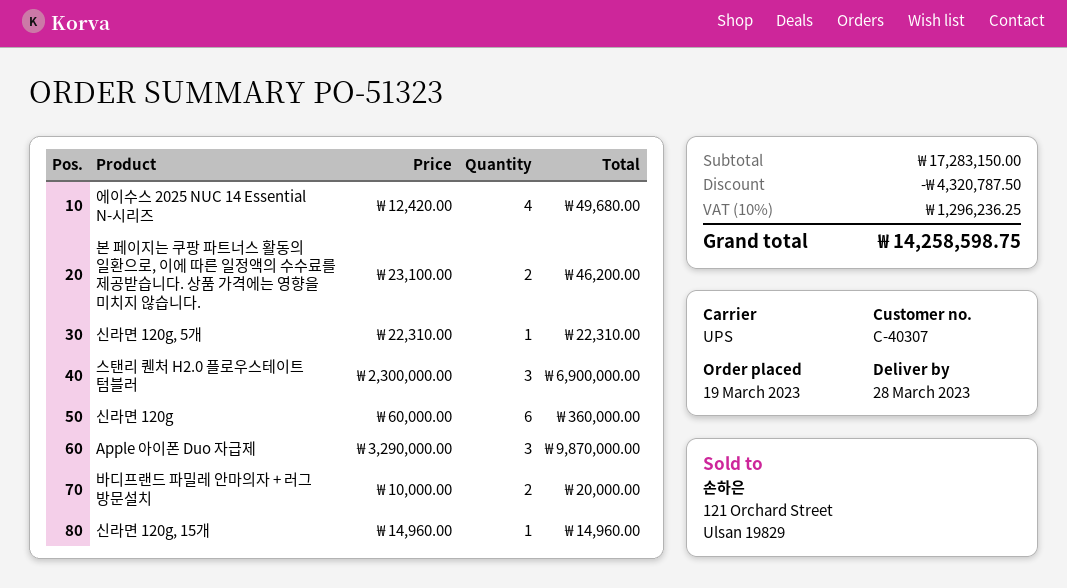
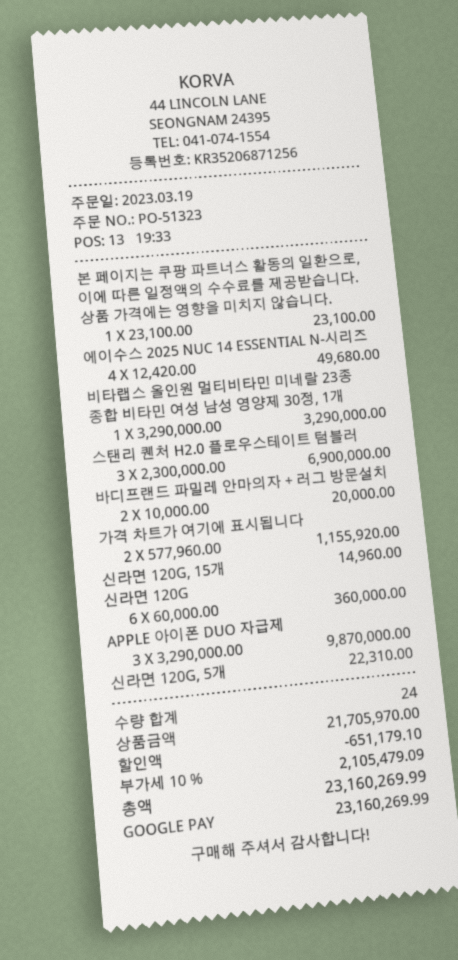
본 페이지는 쿠팡 파트너스 활동의 일환으로, 이에 따른 일정액의 수수료를 제공받습니다. 상품 가격에는 영향을 미치지 않습니다.: 2 x 23100.00 = 46200.00 -> 1 x 23100.00 = 23100.00
비타랩스 올인원 멀티비타민 미네랄 23종 종합 비타민 여성 남성 영양제 30정, 1개: none -> 1 x 3290000.00 = 3290000.00
가격 차트가 여기에 표시됩니다: none -> 2 x 577960.00 = 1155920.00
subtotal: 17283150.00 -> 21705970.00
discount: 4320787.50 -> 651179.10
tax: 10% = 1296236.25 -> 10% = 2105479.09
total: 14258598.75 -> 23160269.99

